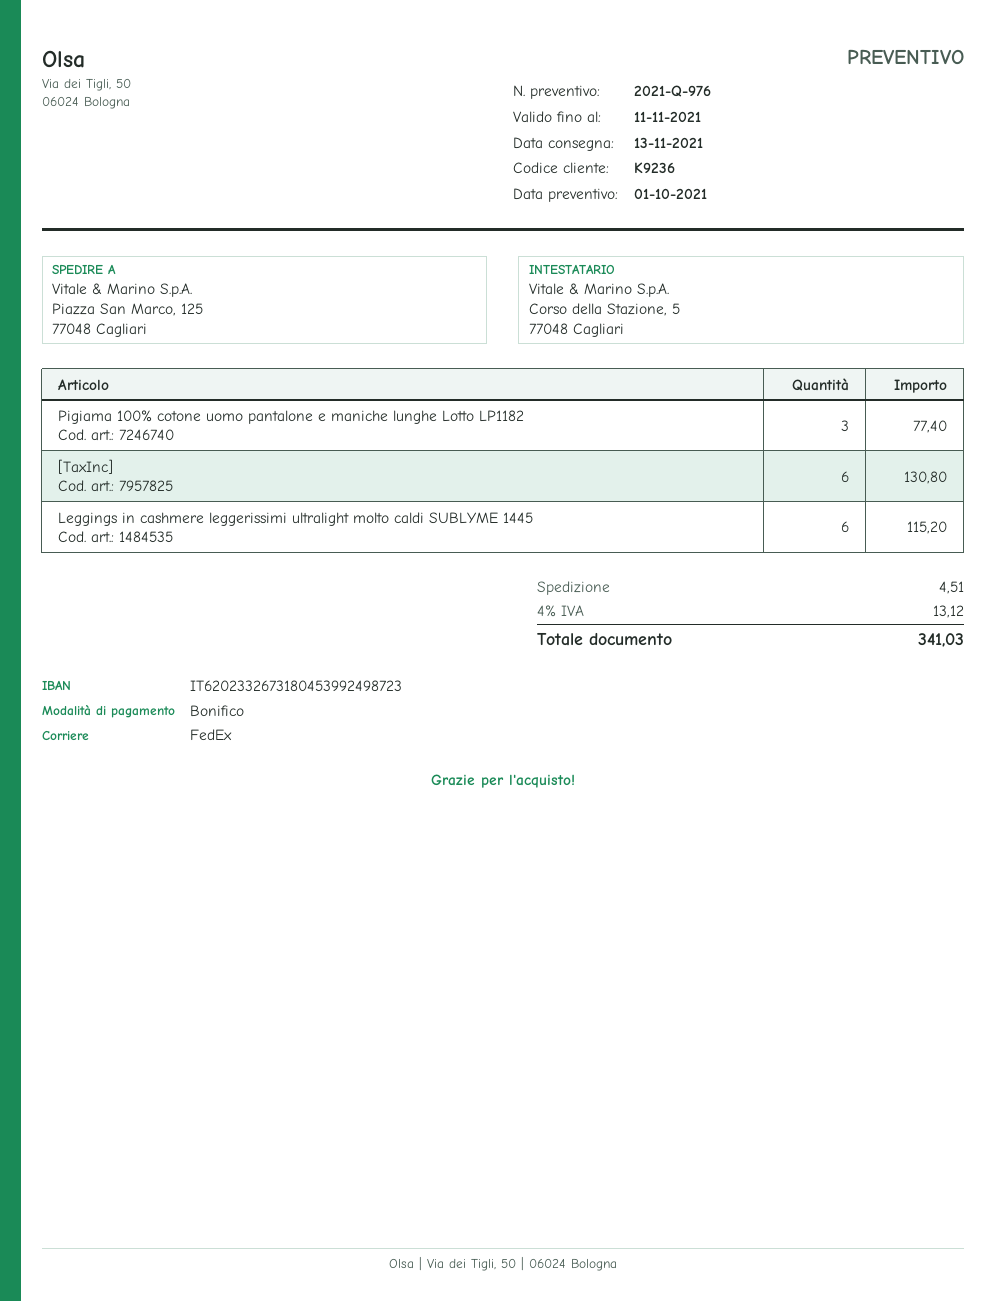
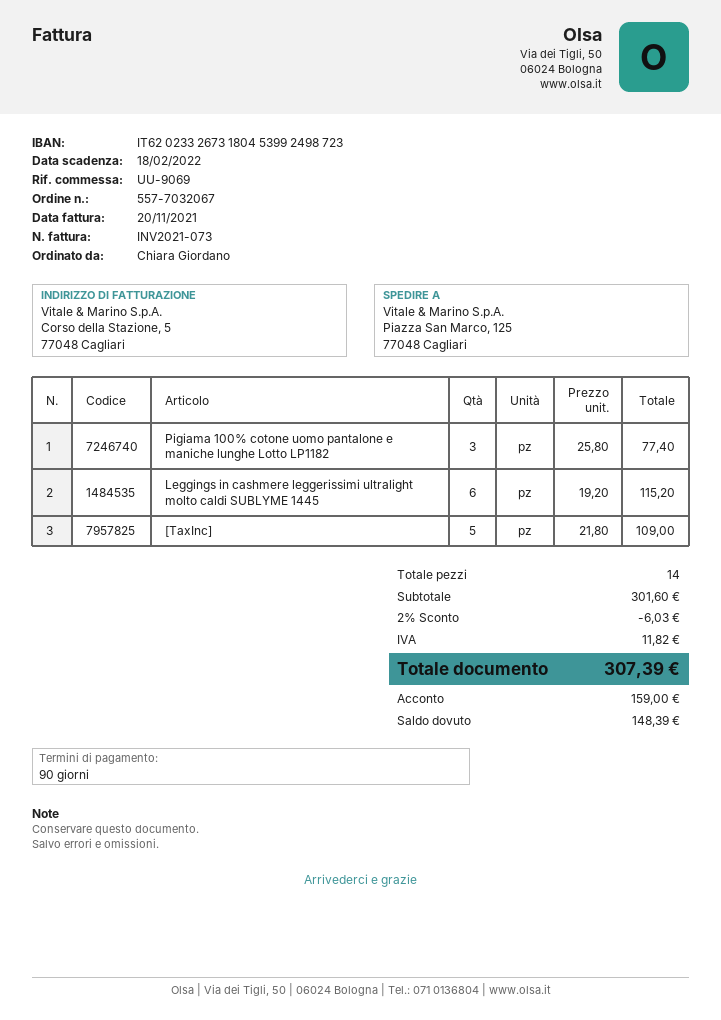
[TaxInc]: 6 for 130.80 -> 5 for 109.00
discount: none -> 2% = 6.03
shipping: 4.51 -> none
tax: 13.12 -> 11.82
total: 341.03 -> 307.39

